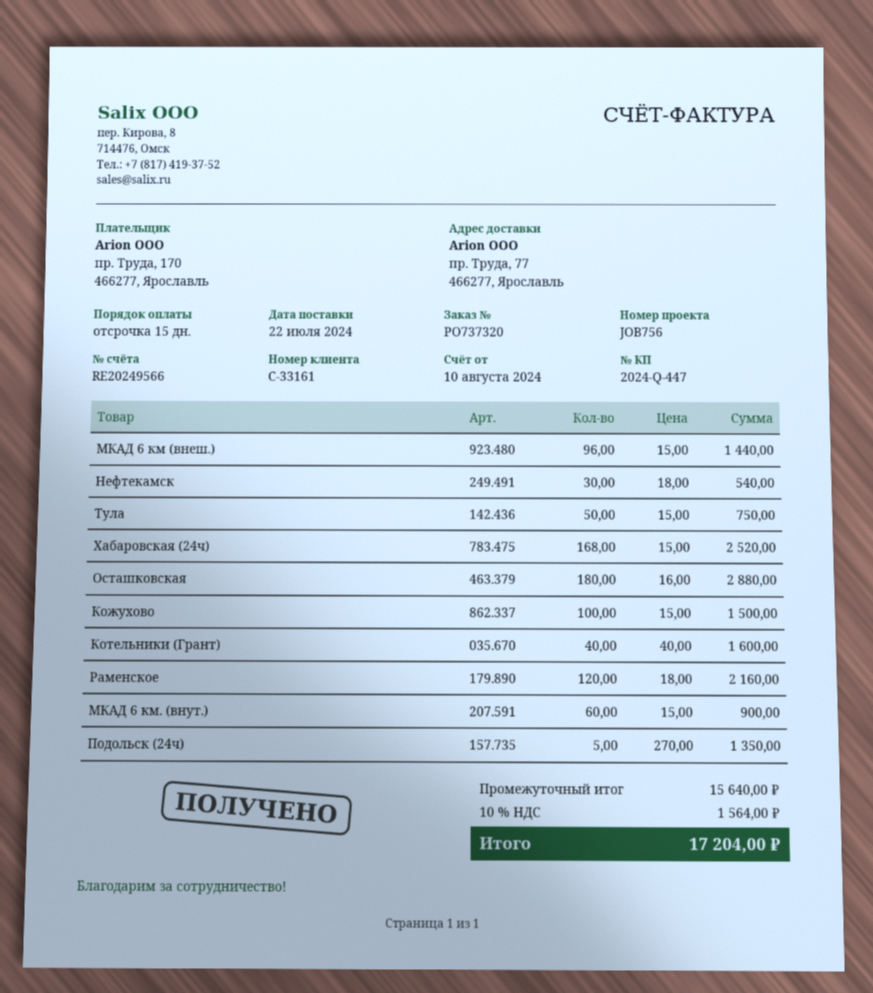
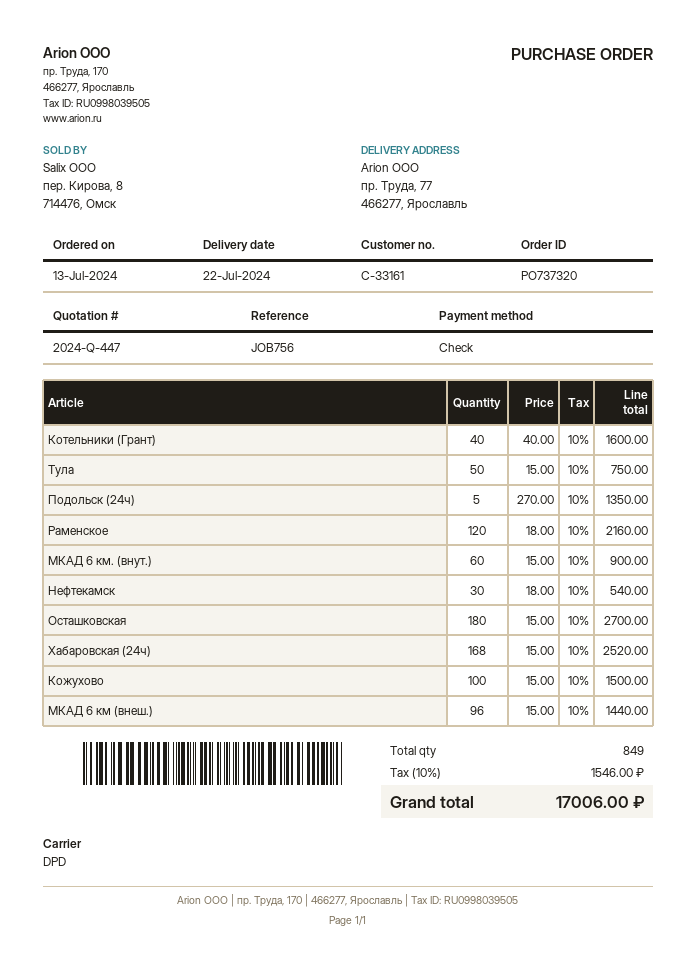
Осташковская: 180 x 16.00 = 2880.00 -> 180 x 15.00 = 2700.00
tax: 10% = 1564.00 -> 10% = 1546.00
total: 17204.00 -> 17006.00

